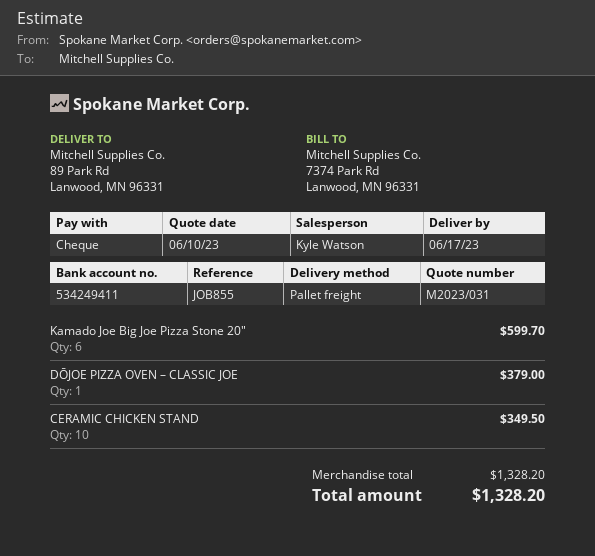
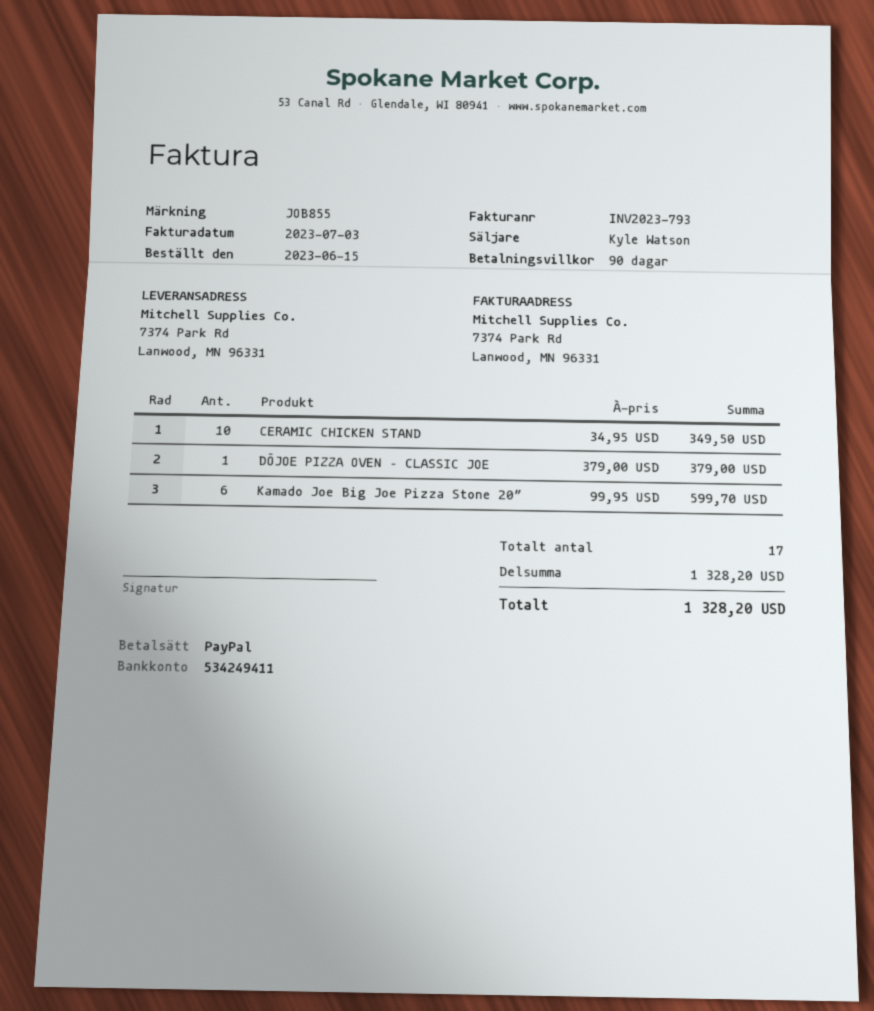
payment method: cheque -> PayPal
ship to: 89 Park Rd, Lanwood, MN 96331 -> 7374 Park Rd, Lanwood, MN 96331

